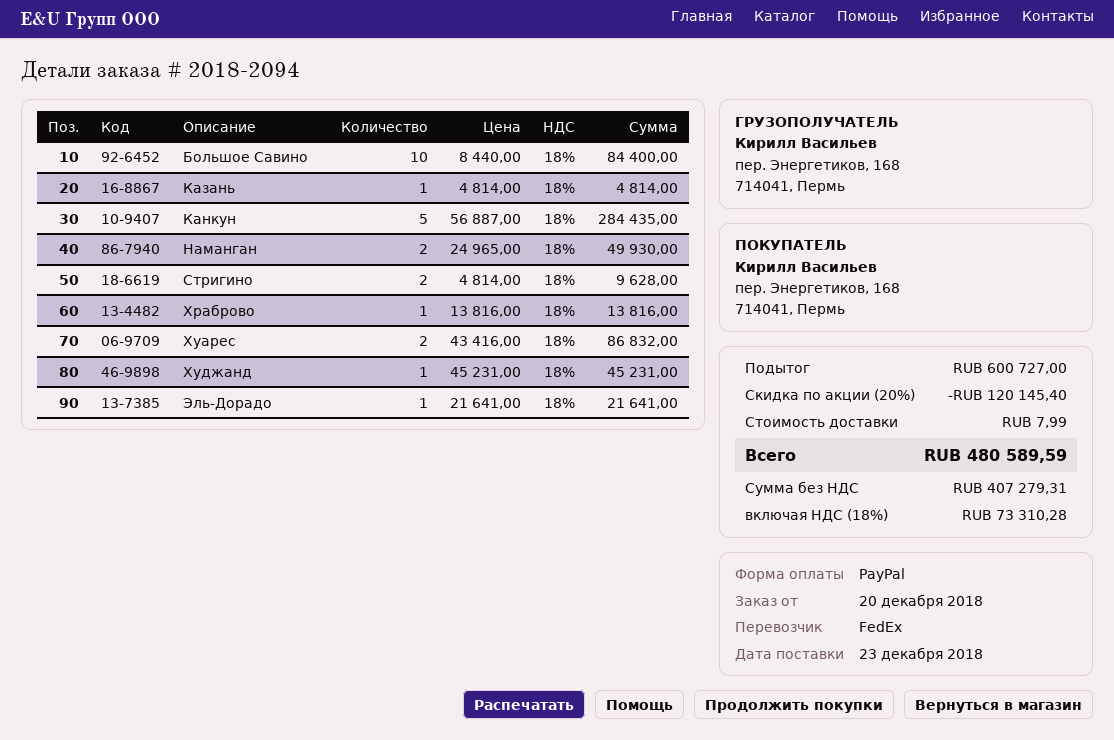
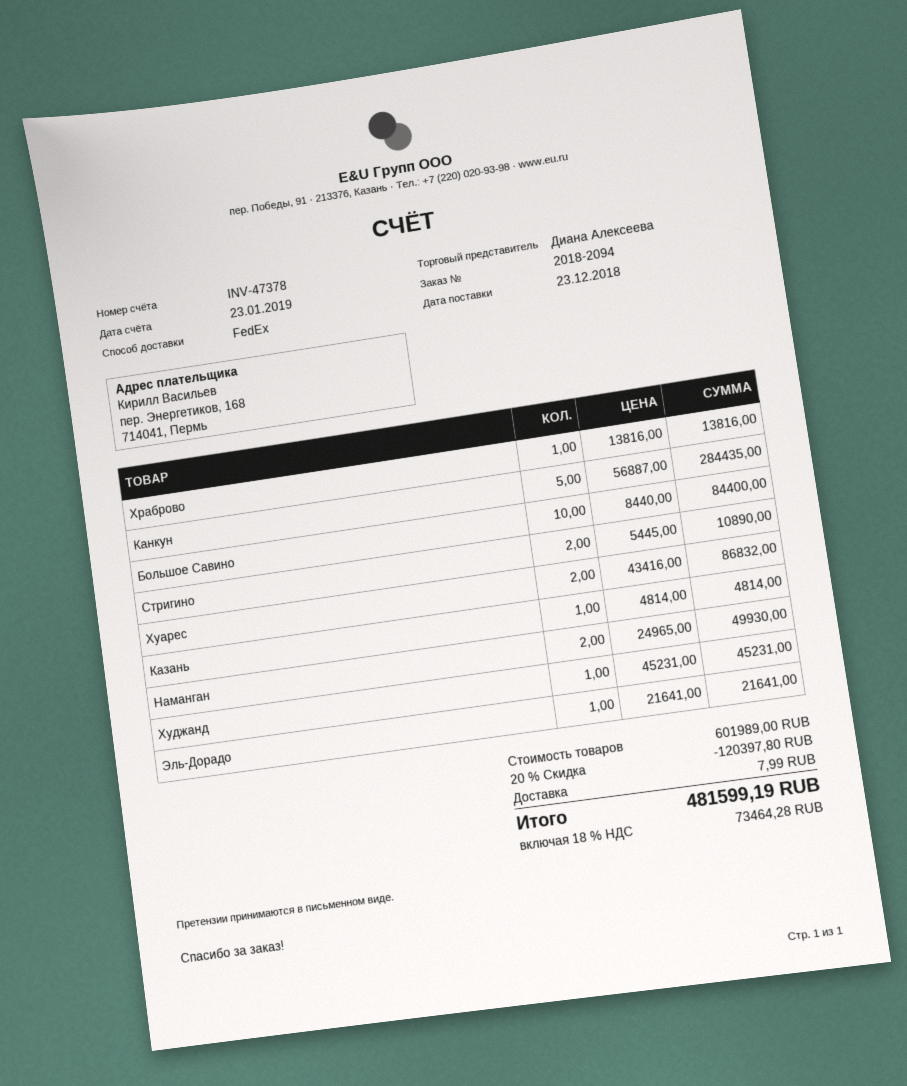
Стригино: 2 x 4814.00 = 9628.00 -> 2 x 5445.00 = 10890.00
subtotal: 600727.00 -> 601989.00
discount: 20% = 120145.40 -> 20% = 120397.80
tax: 18% = 73310.28 -> 18% = 73464.28
total: 480589.59 -> 481599.19

